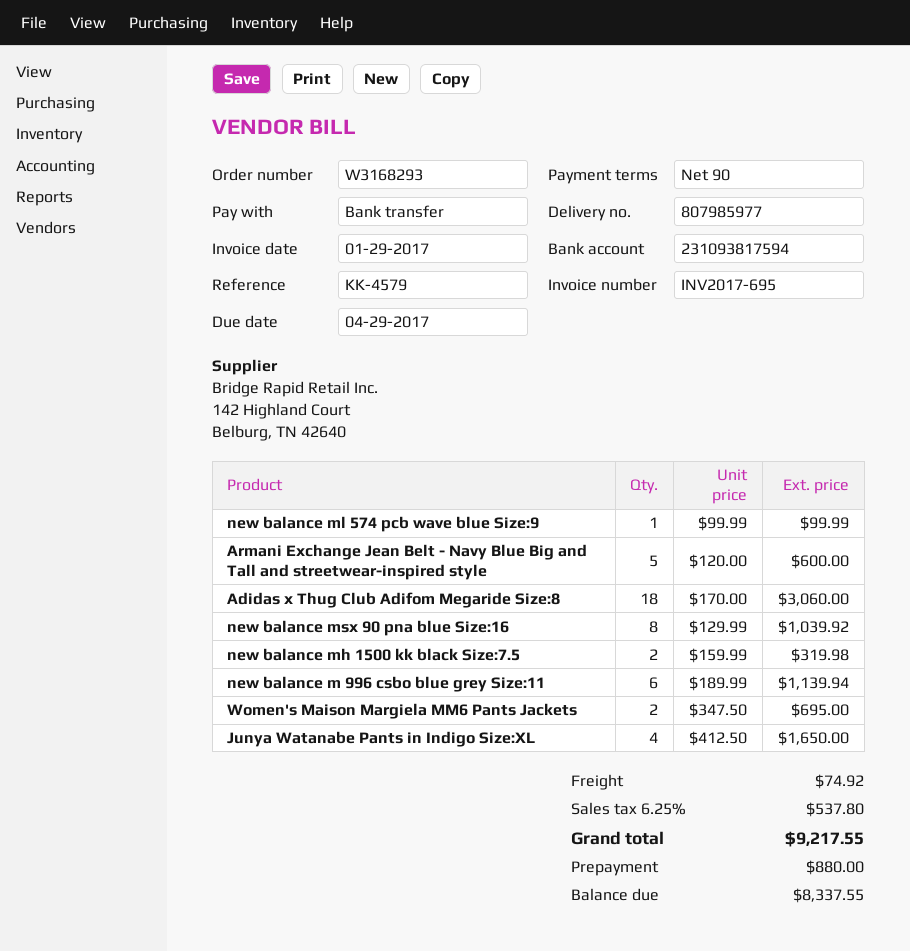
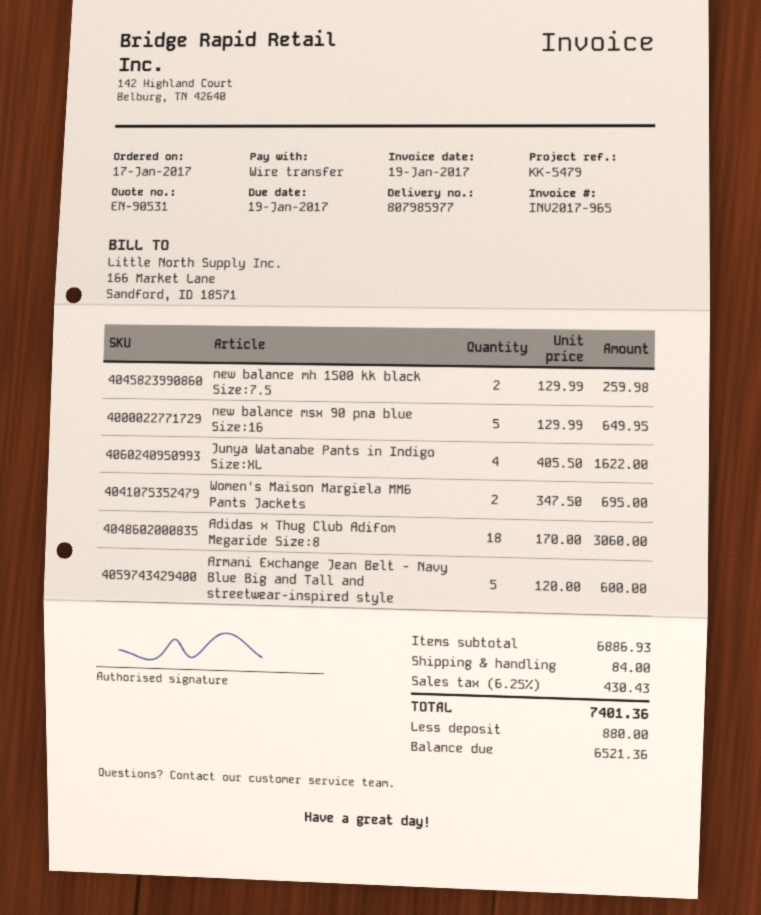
invoice number: INV2017-695 -> INV2017-965
invoice date: 2017-01-29 -> 2017-01-19
due date: 2017-04-29 -> 2017-01-19
reference: KK-4579 -> KK-5479
new balance ml 574 pcb wave blue Size:9: 1 x 99.99 = 99.99 -> none
new balance msx 90 pna blue Size:16: 8 x 129.99 = 1039.92 -> 5 x 129.99 = 649.95
new balance mh 1500 kk black Size:7.5: 2 x 159.99 = 319.98 -> 2 x 129.99 = 259.98
new balance m 996 csbo blue grey Size:11: 6 x 189.99 = 1139.94 -> none
Junya Watanabe Pants in Indigo Size:XL: 4 x 412.50 = 1650.00 -> 4 x 405.50 = 1622.00
shipping: 74.92 -> 84.00
tax: 6.25% = 537.80 -> 6.25% = 430.43
total: 9217.55 -> 7401.36
balance: 8337.55 -> 6521.36

